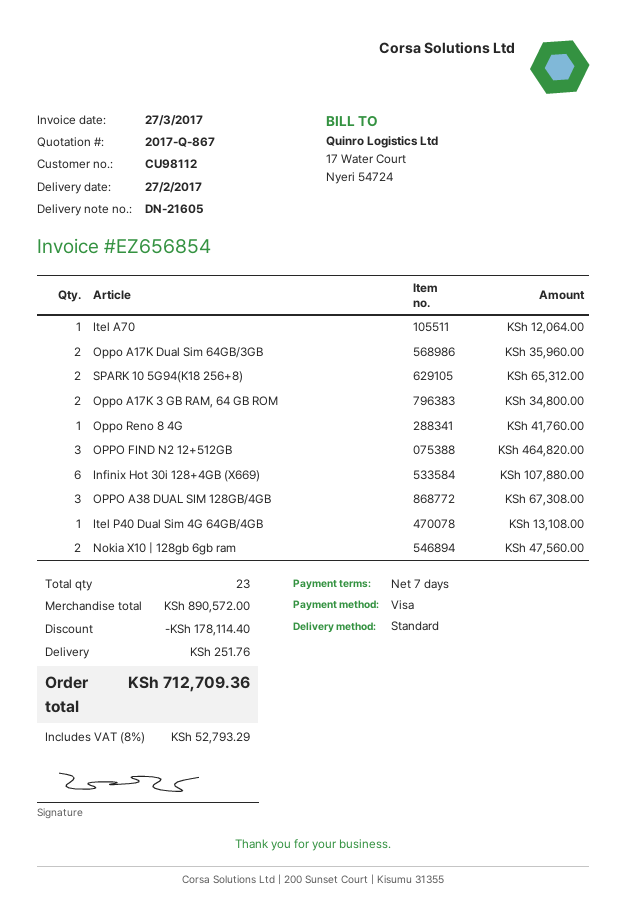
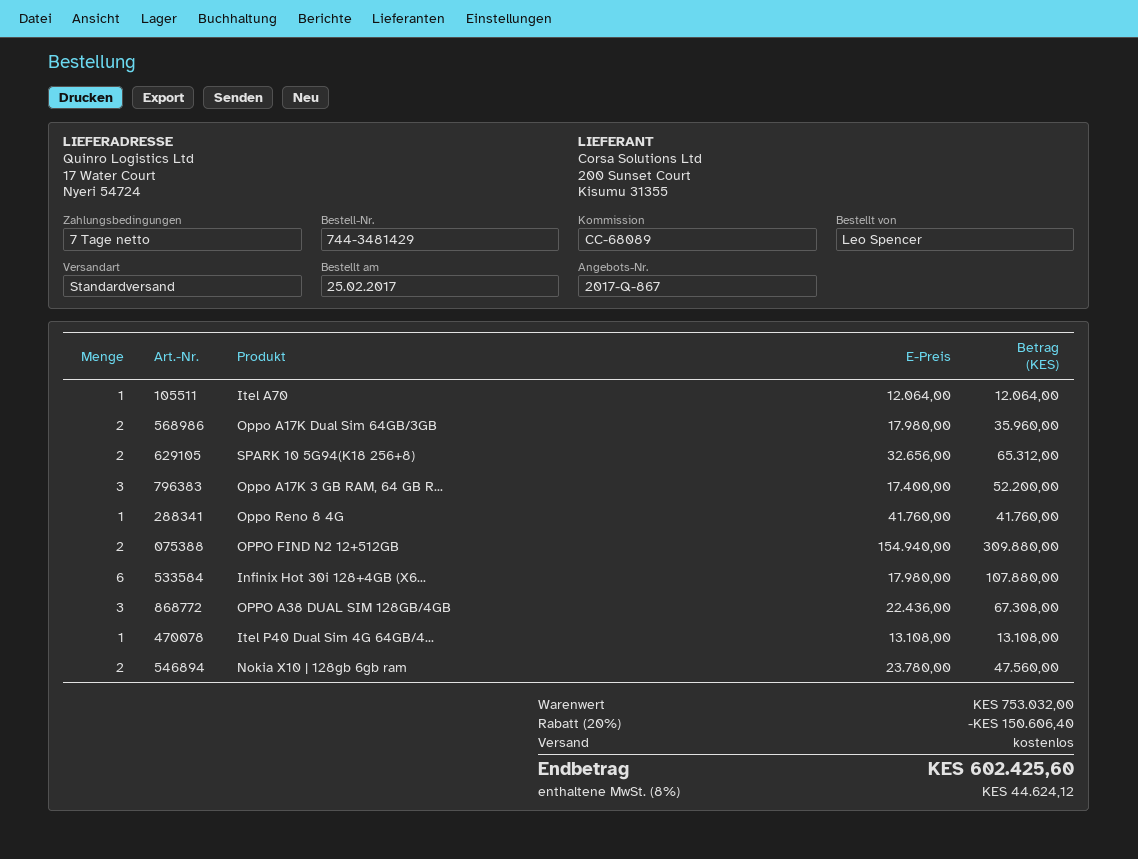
Oppo A17K 3 GB RAM, 64 GB ROM: 2 for 34800.00 -> 3 for 52200.00
OPPO FIND N2 12+512GB: 3 for 464820.00 -> 2 for 309880.00
subtotal: 890572.00 -> 753032.00
discount: 178114.40 -> 150606.40
shipping: 251.76 -> 0.00
tax: 8% = 52793.29 -> 8% = 44624.12
total: 712709.36 -> 602425.60

